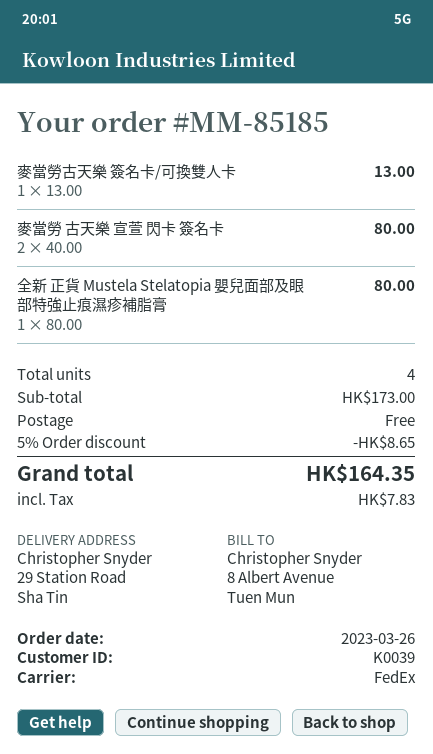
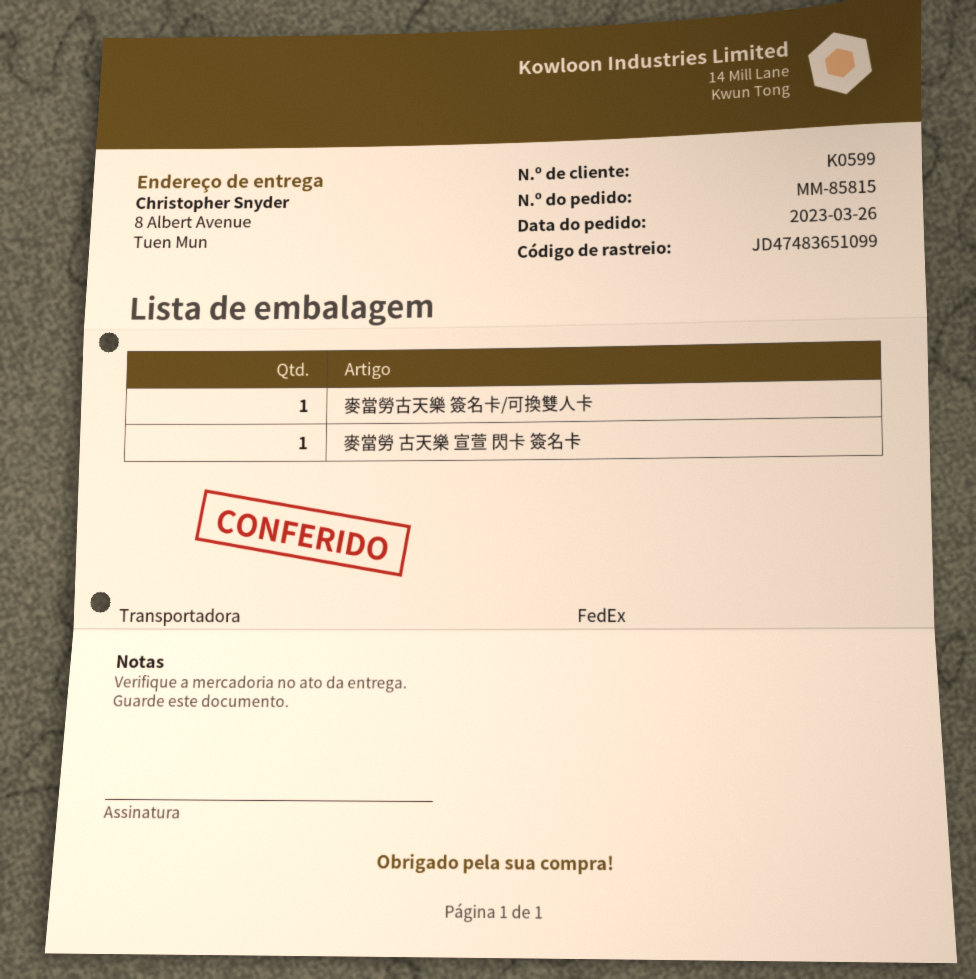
order number: MM-85185 -> MM-85815
customer number: K0039 -> K0599
ship to: 29 Station Road, Sha Tin -> 8 Albert Avenue, Tuen Mun
麥當勞 古天樂 宣萱 閃卡 簽名卡: 2 -> 1
全新 正貨 Mustela Stelatopia 嬰兒面部及眼部特強止痕濕疹補脂膏: 1 -> none

